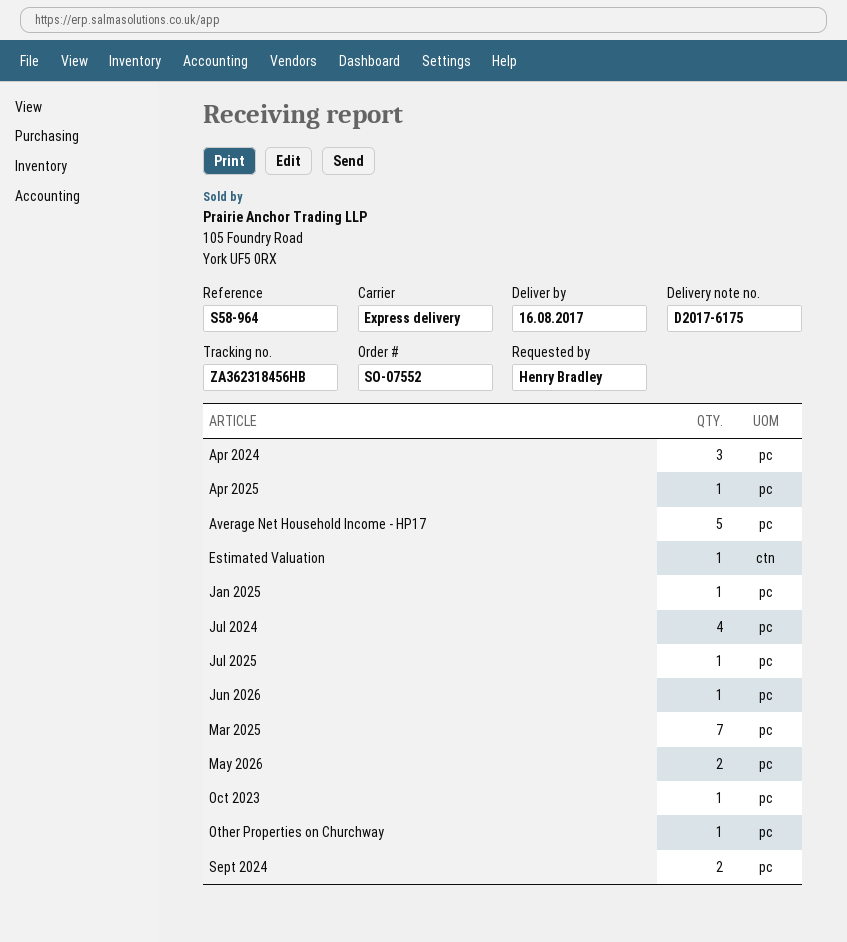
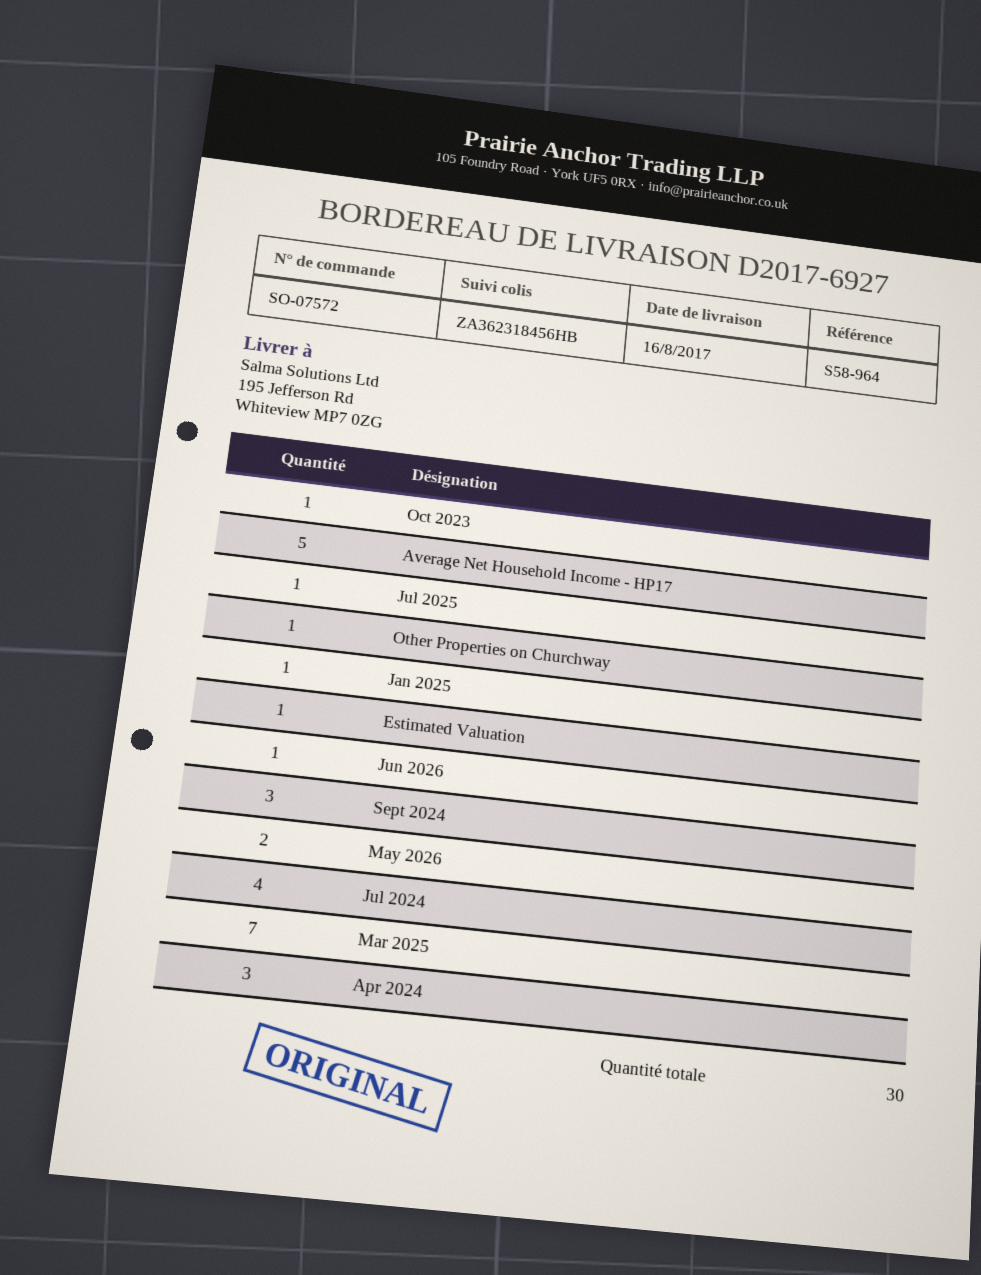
order number: SO-07552 -> SO-07572
delivery note number: D2017-6175 -> D2017-6927
Apr 2025: 1 -> none
Sept 2024: 2 -> 3

